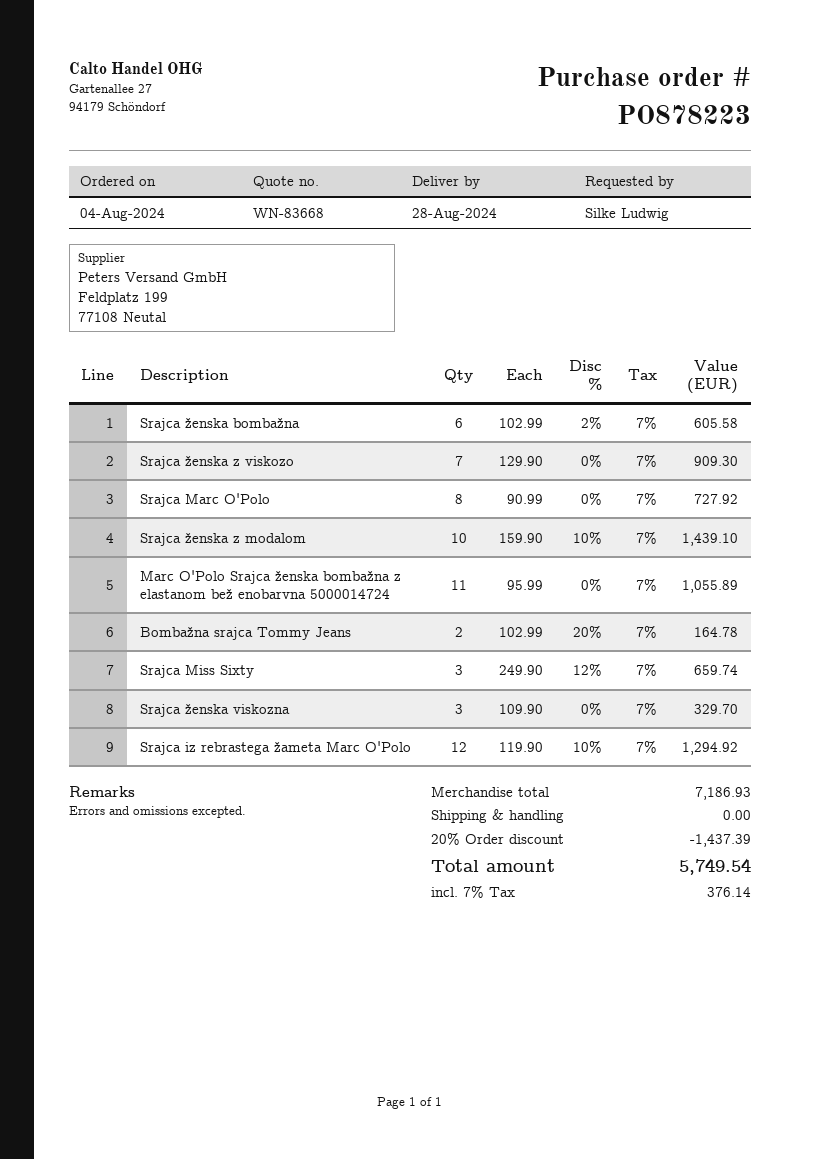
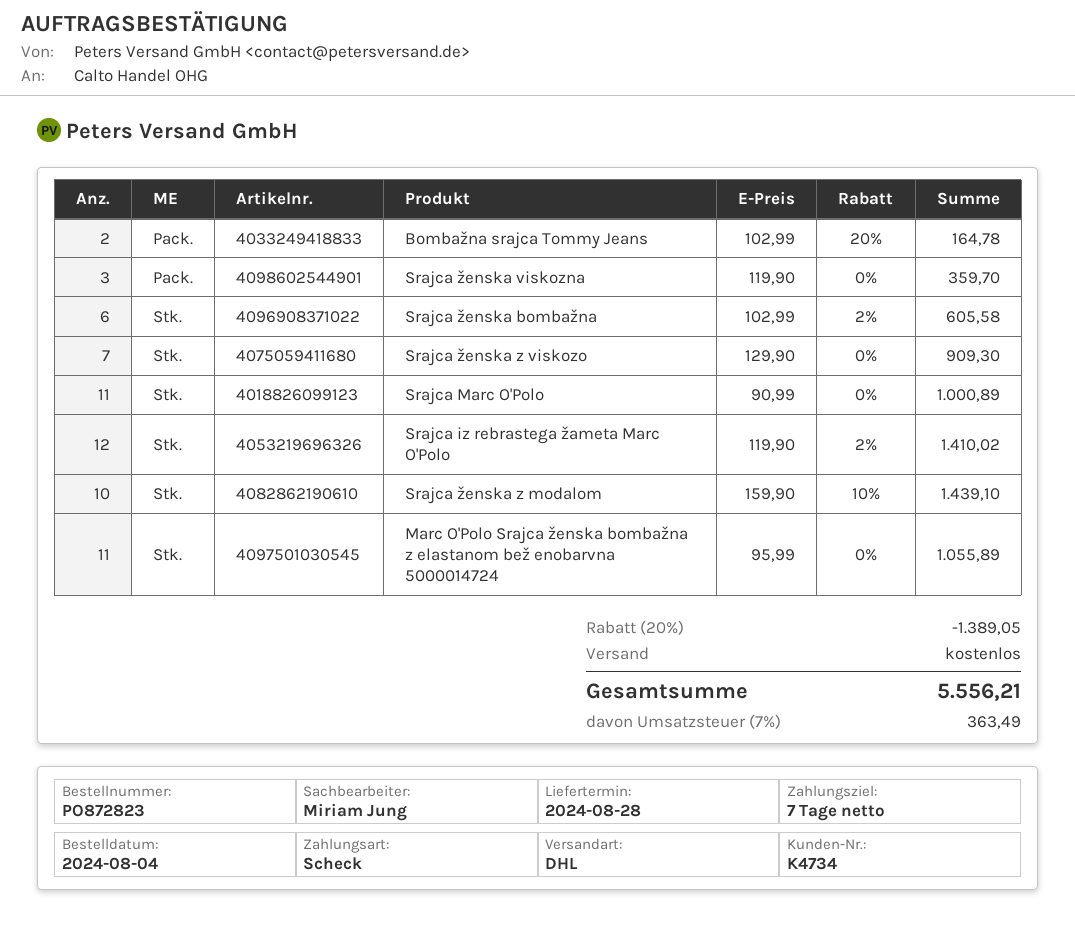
order number: PO878223 -> PO872823
Srajca Marc O'Polo: 8 x 90.99 = 727.92 -> 11 x 90.99 = 1000.89
Srajca Miss Sixty: 3 x 249.90 - 12% = 659.74 -> none
Srajca ženska viskozna: 3 x 109.90 = 329.70 -> 3 x 119.90 = 359.70
Srajca iz rebrastega žameta Marc O'Polo: 12 x 119.90 - 10% = 1294.92 -> 12 x 119.90 - 2% = 1410.02
discount: 20% = 1437.39 -> 20% = 1389.05
tax: 7% = 376.14 -> 7% = 363.49
total: 5749.54 -> 5556.21

